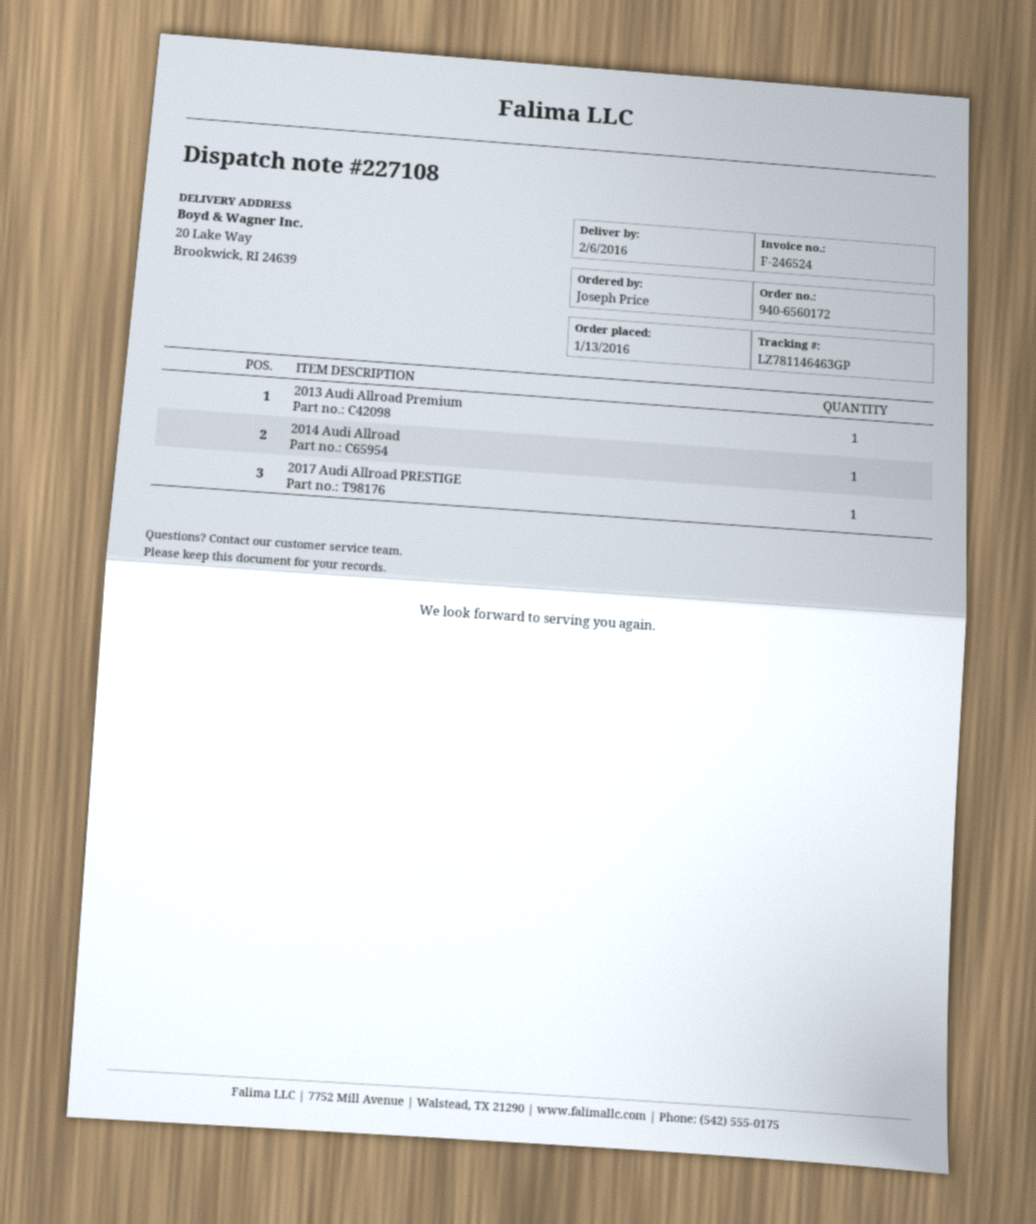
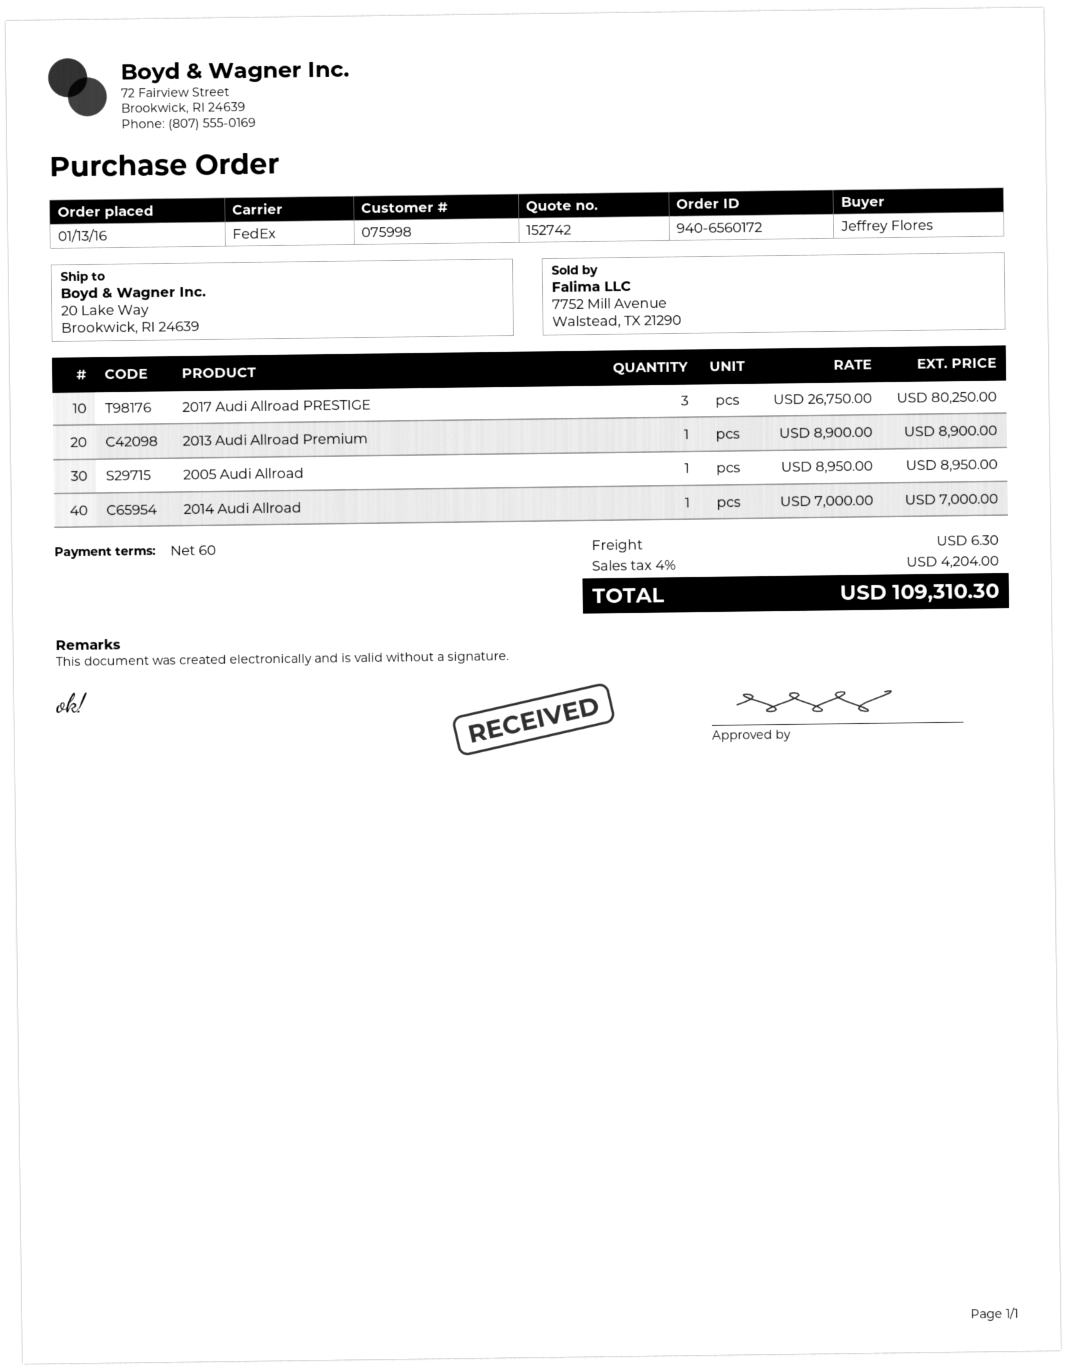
ordered by: Joseph Price -> Jeffrey Flores
2017 Audi Allroad PRESTIGE: 1 -> 3
2005 Audi Allroad: none -> 1

